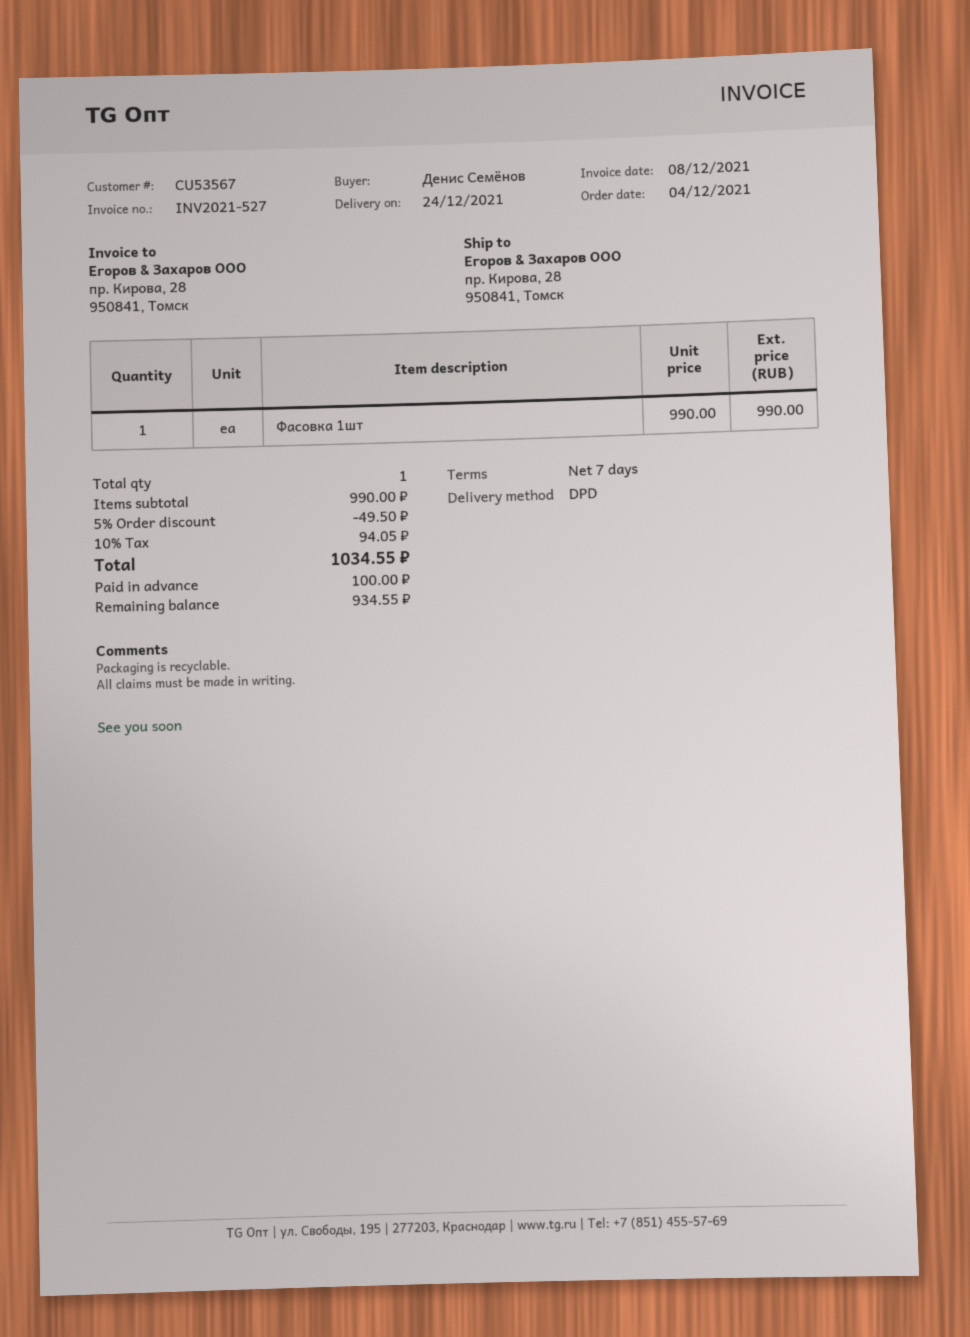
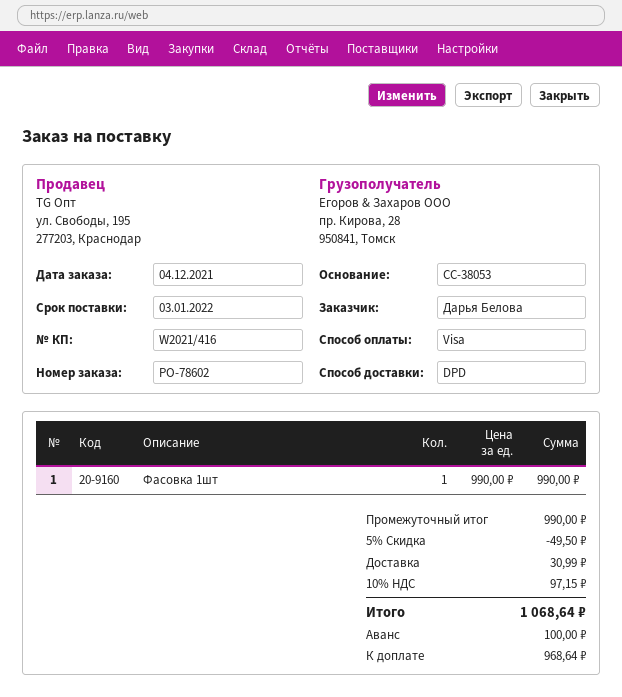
delivery date: 2021-12-24 -> 2022-01-03
ordered by: Денис Семёнов -> Дарья Белова
shipping: none -> 30.99
tax: 10% = 94.05 -> 10% = 97.15
total: 1034.55 -> 1068.64
balance: 934.55 -> 968.64

